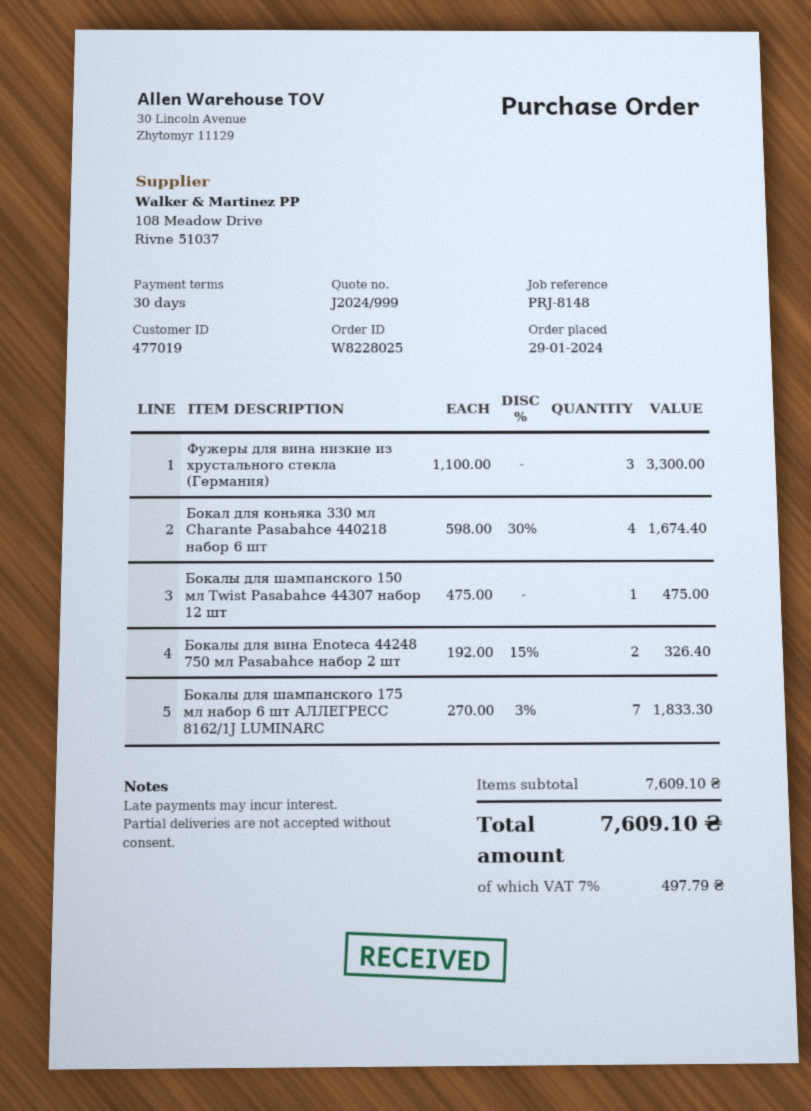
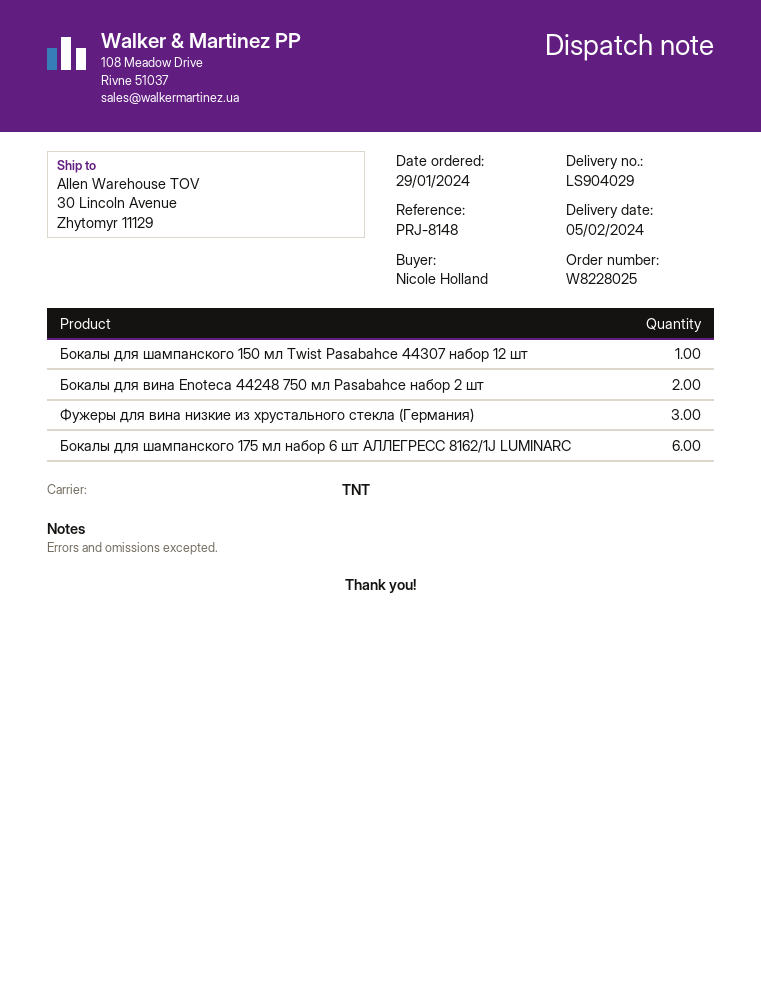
Бокал для коньяка 330 мл Charante Pasabahce 440218 набор 6 шт: 4 -> none
Бокалы для шампанского 175 мл набор 6 шт АЛЛЕГРЕСС 8162/1J LUMINARC: 7 -> 6

